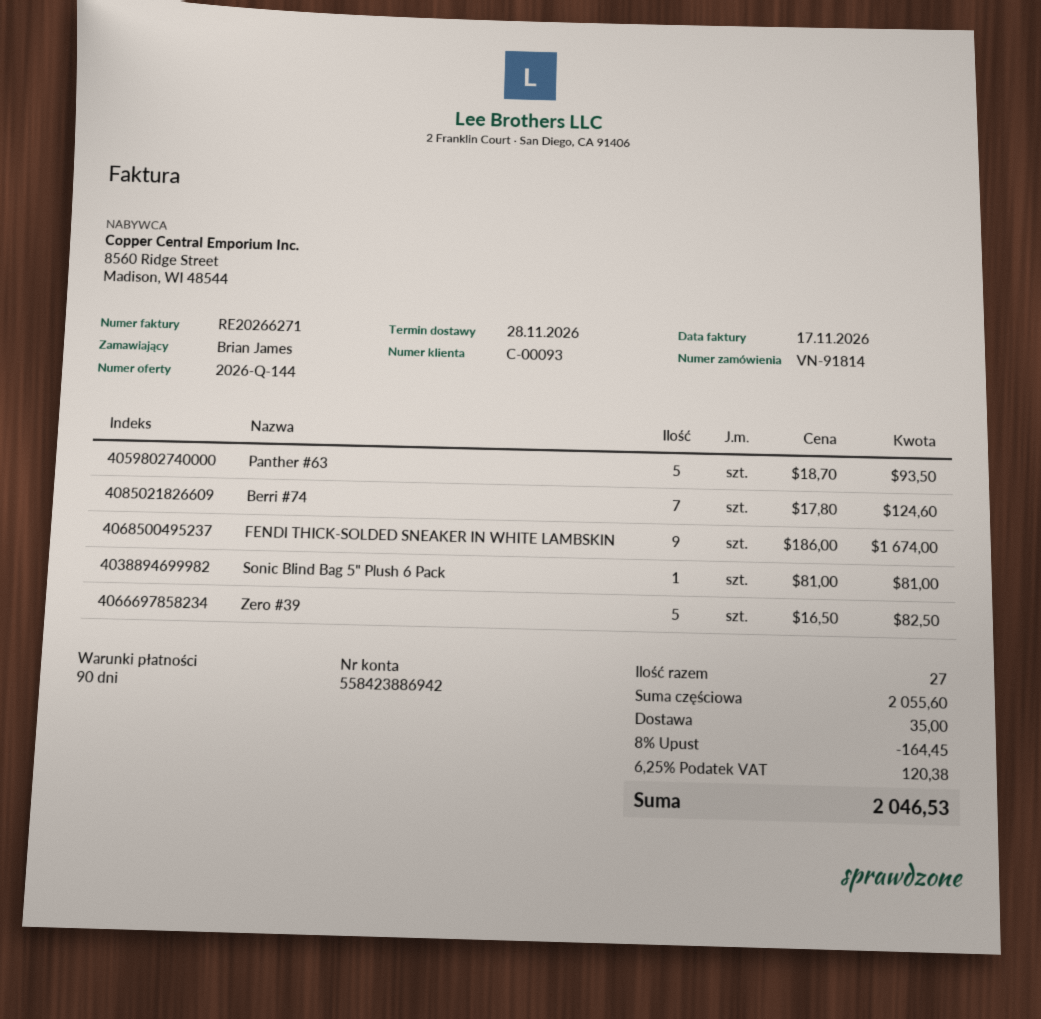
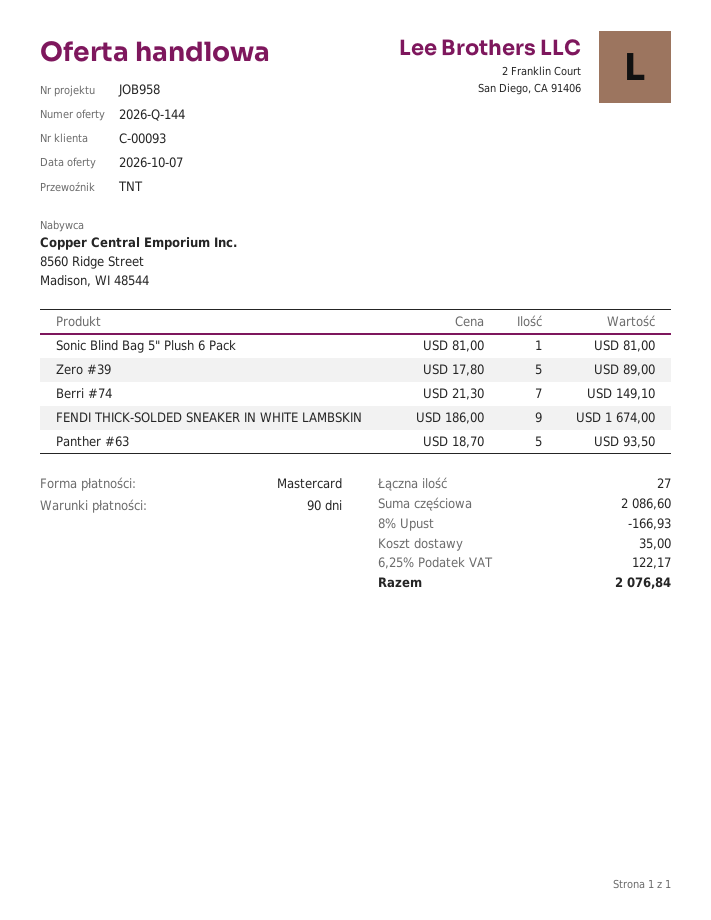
Berri #74: 7 x 17.80 = 124.60 -> 7 x 21.30 = 149.10
Zero #39: 5 x 16.50 = 82.50 -> 5 x 17.80 = 89.00
subtotal: 2055.60 -> 2086.60
discount: 8% = 164.45 -> 8% = 166.93
tax: 6.25% = 120.38 -> 6.25% = 122.17
total: 2046.53 -> 2076.84

